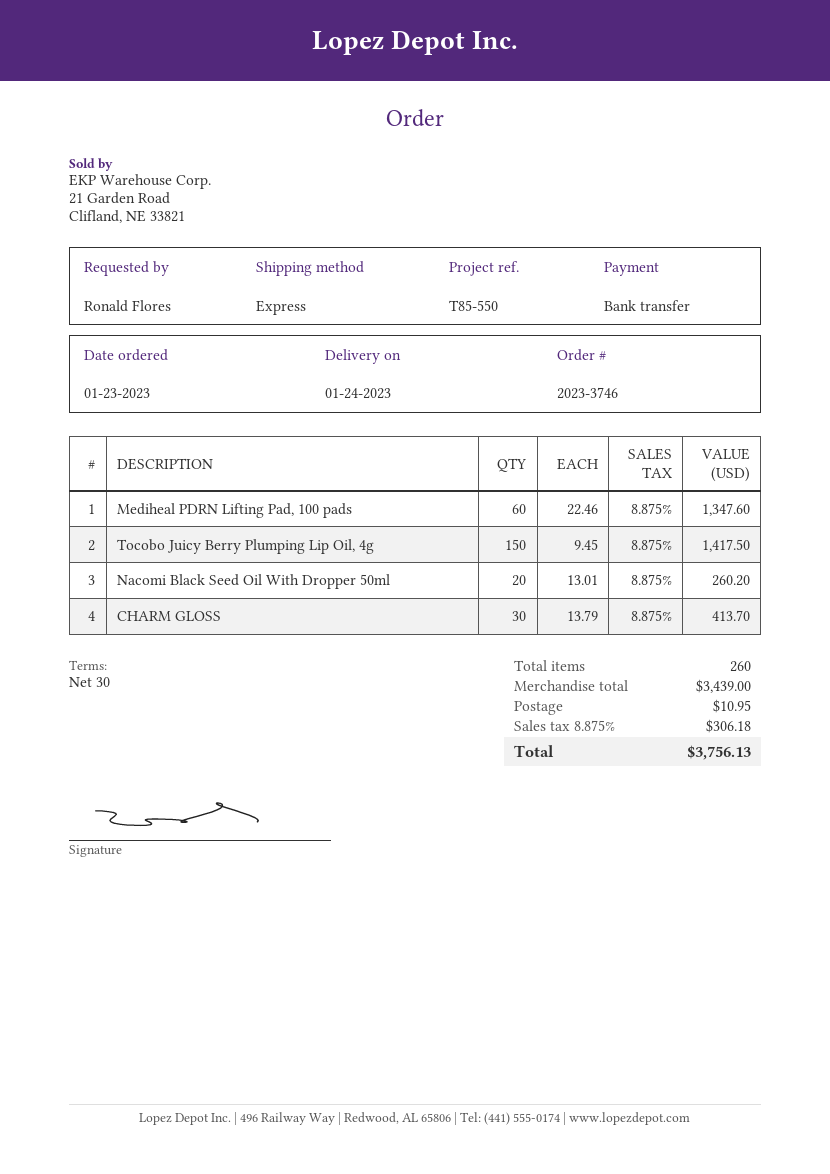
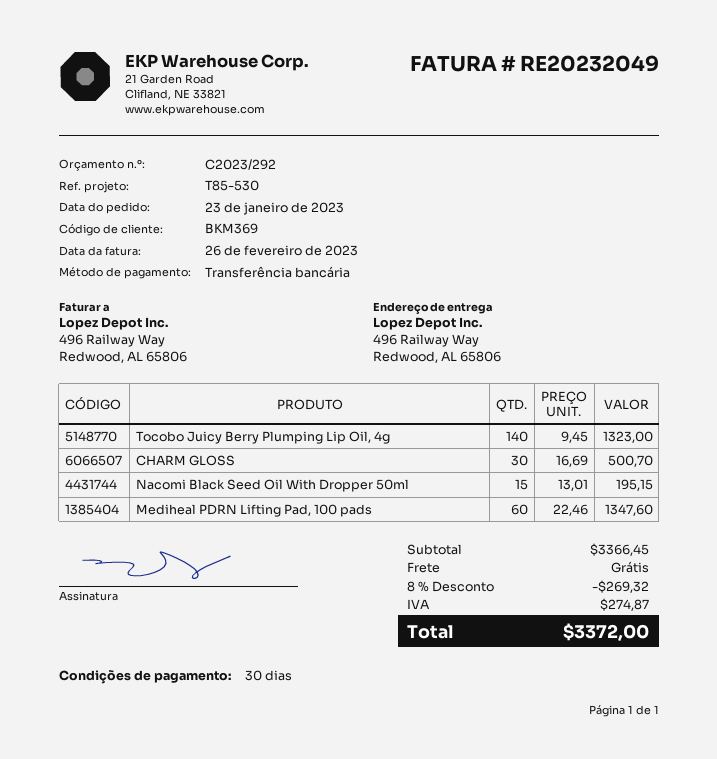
reference: T85-550 -> T85-530
Tocobo Juicy Berry Plumping Lip Oil, 4g: 150 x 9.45 = 1417.50 -> 140 x 9.45 = 1323.00
Nacomi Black Seed Oil With Dropper 50ml: 20 x 13.01 = 260.20 -> 15 x 13.01 = 195.15
CHARM GLOSS: 30 x 13.79 = 413.70 -> 30 x 16.69 = 500.70
subtotal: 3439.00 -> 3366.45
discount: none -> 8% = 269.32
shipping: 10.95 -> 0.00
tax: 306.18 -> 274.87
total: 3756.13 -> 3372.00

